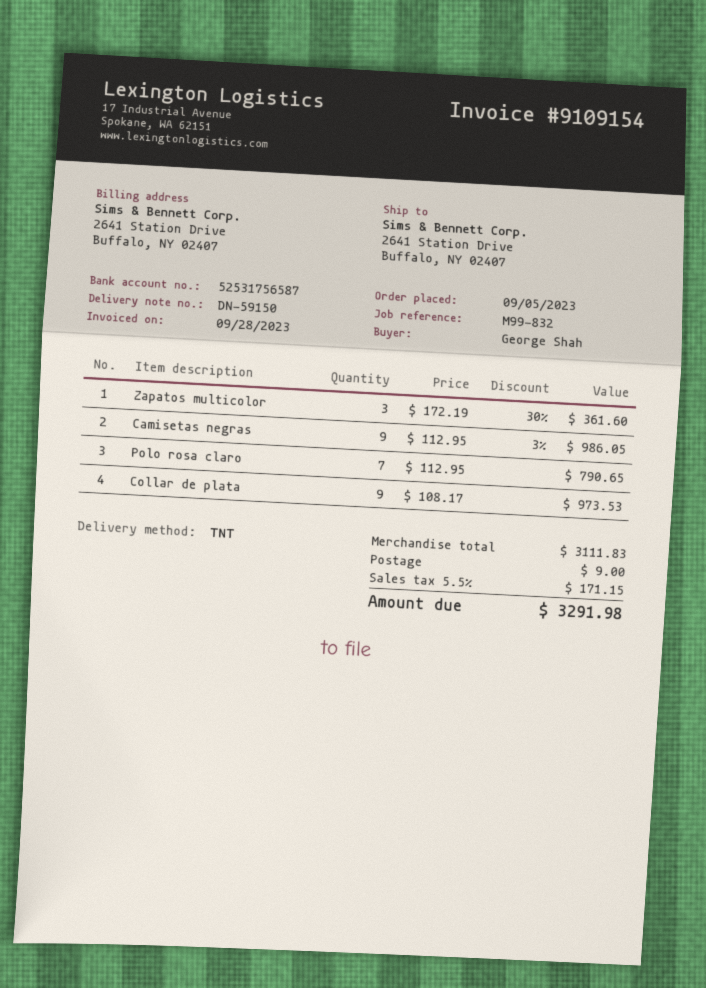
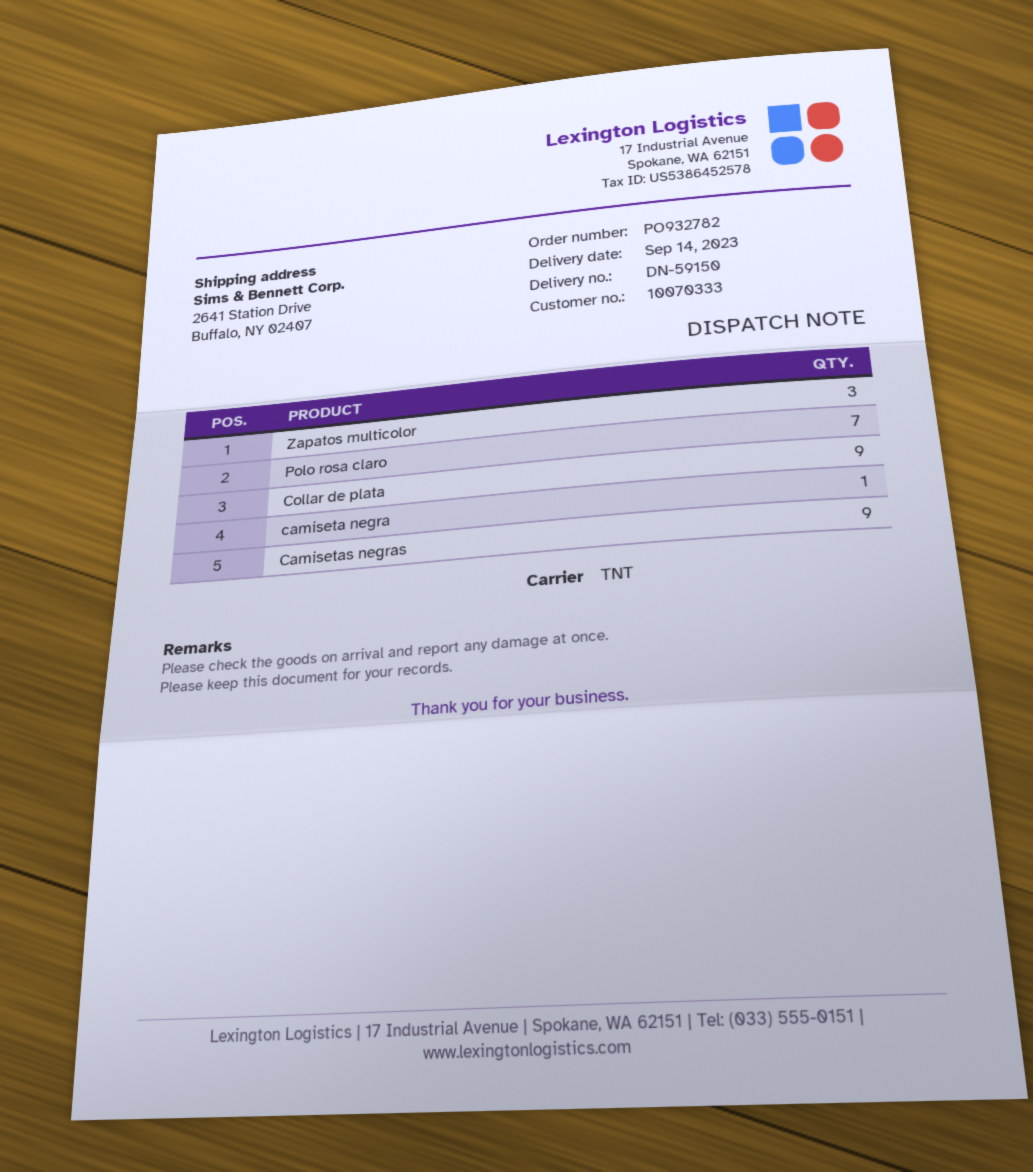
camiseta negra: none -> 1

